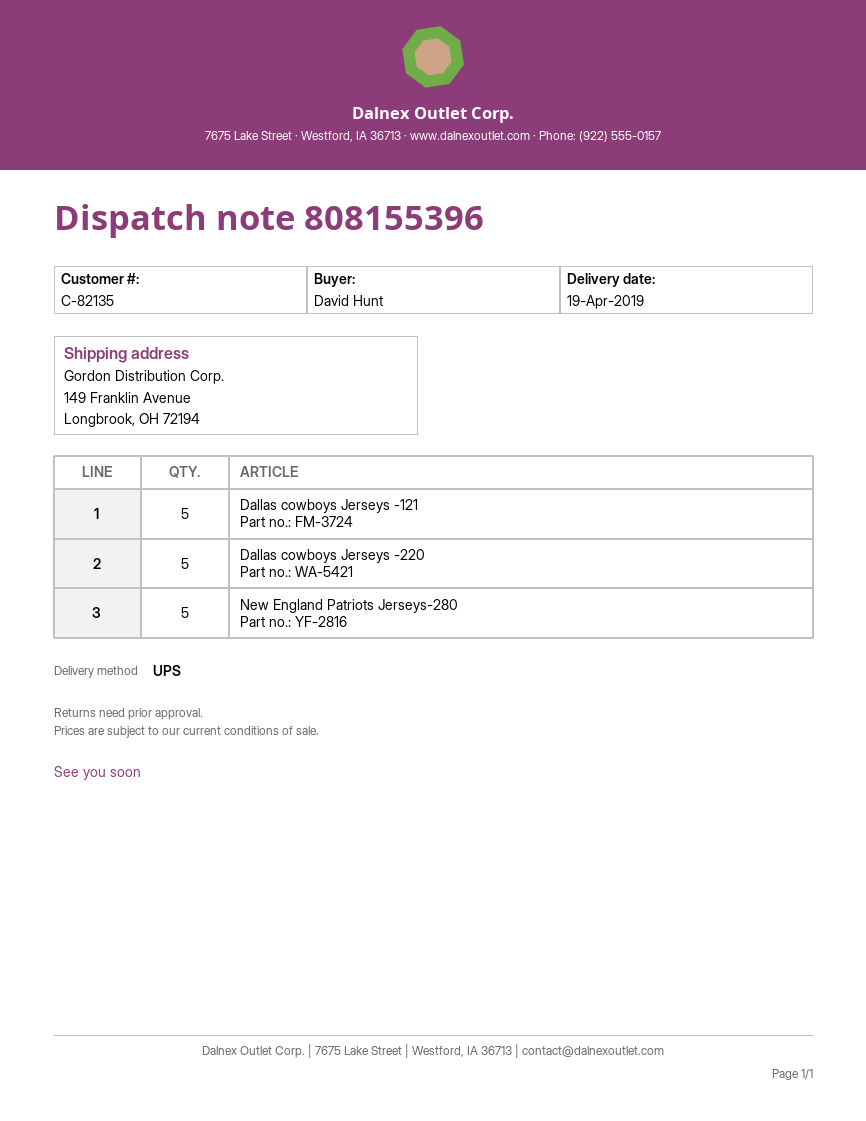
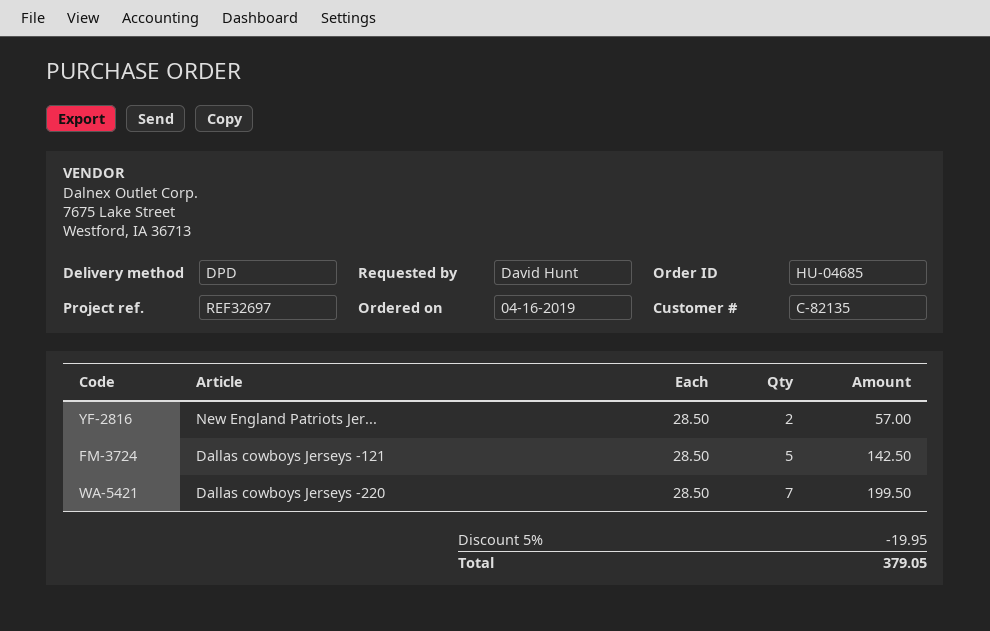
shipping method: UPS -> DPD
Dallas cowboys Jerseys -220: 5 -> 7
New England Patriots Jerseys-280: 5 -> 2

